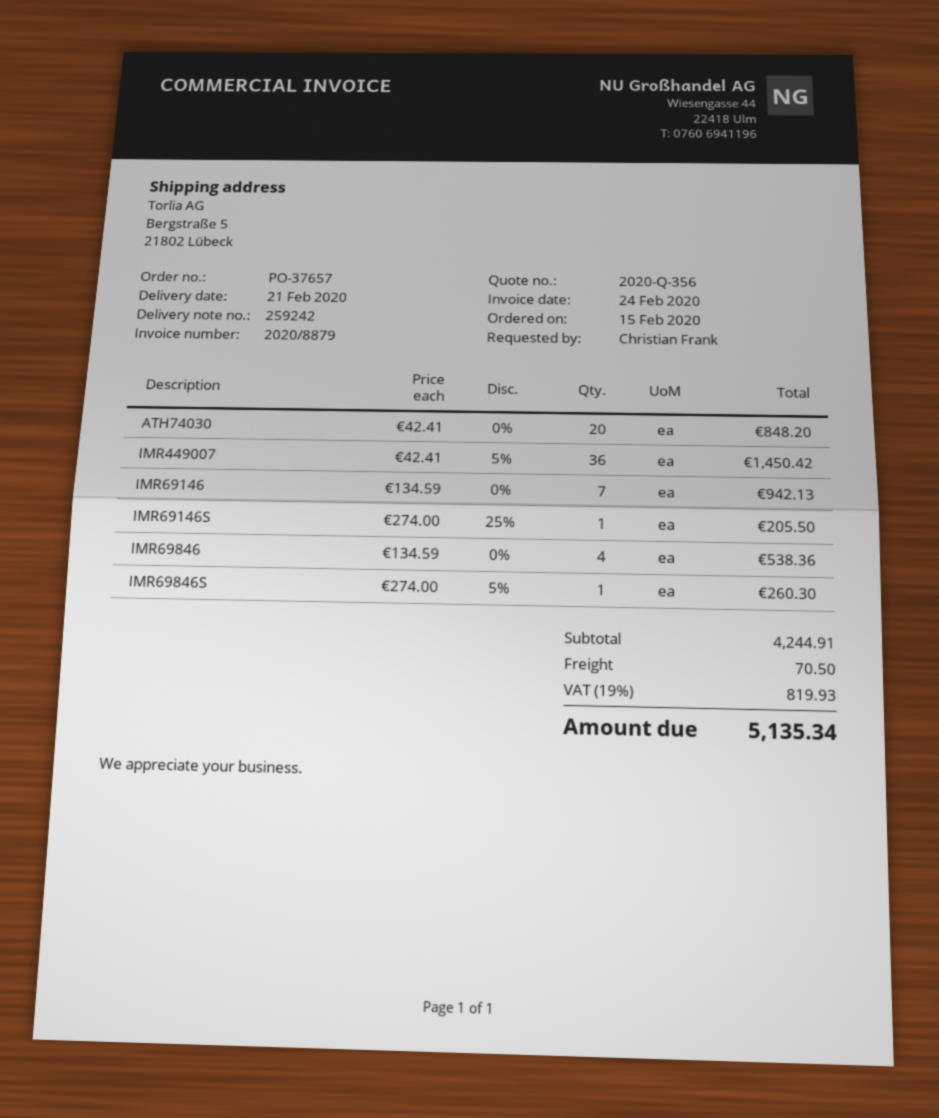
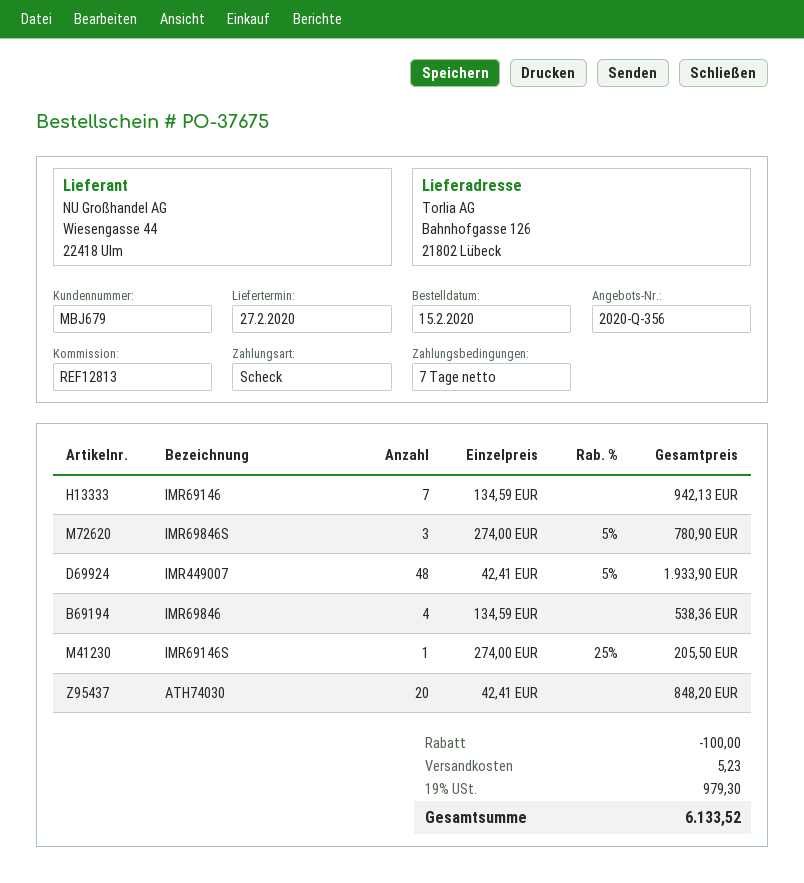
order number: PO-37657 -> PO-37675
delivery date: 2020-02-21 -> 2020-02-27
ship to: Bergstraße 5, 21802 Lübeck -> Bahnhofgasse 126, 21802 Lübeck
IMR449007: 36 x 42.41 - 5% = 1450.42 -> 48 x 42.41 - 5% = 1933.90
IMR69846S: 1 x 274.00 - 5% = 260.30 -> 3 x 274.00 - 5% = 780.90
discount: none -> 100.00
shipping: 70.50 -> 5.23
tax: 19% = 819.93 -> 19% = 979.30
total: 5135.34 -> 6133.52

